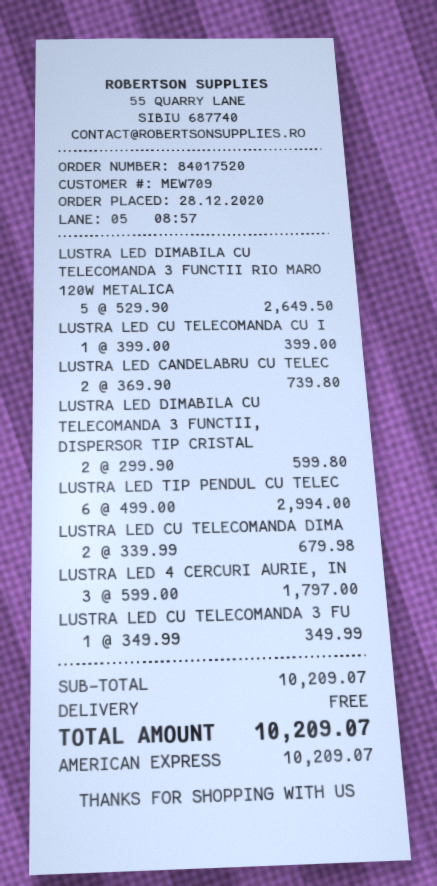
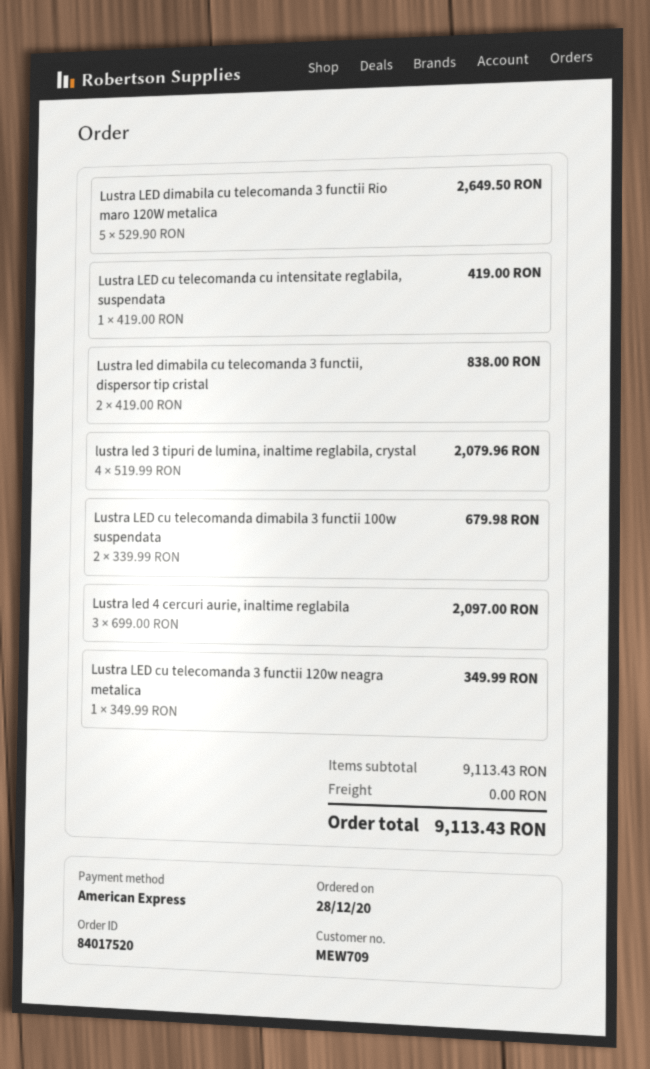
LUSTRA LED CU TELECOMANDA CU I: 1 x 399.00 = 399.00 -> 1 x 419.00 = 419.00
LUSTRA LED CANDELABRU CU TELEC: 2 x 369.90 = 739.80 -> none
LUSTRA LED DIMABILA CU TELECOMANDA 3 FUNCTII, DISPERSOR TIP CRISTAL: 2 x 299.90 = 599.80 -> 2 x 419.00 = 838.00
LUSTRA LED TIP PENDUL CU TELEC: 6 x 499.00 = 2994.00 -> none
LUSTRA LED 4 CERCURI AURIE, IN: 3 x 599.00 = 1797.00 -> 3 x 699.00 = 2097.00
lustra led 3 tipuri de lumina, inaltime reglabila, crystal: none -> 4 x 519.99 = 2079.96
subtotal: 10209.07 -> 9113.43
total: 10209.07 -> 9113.43

